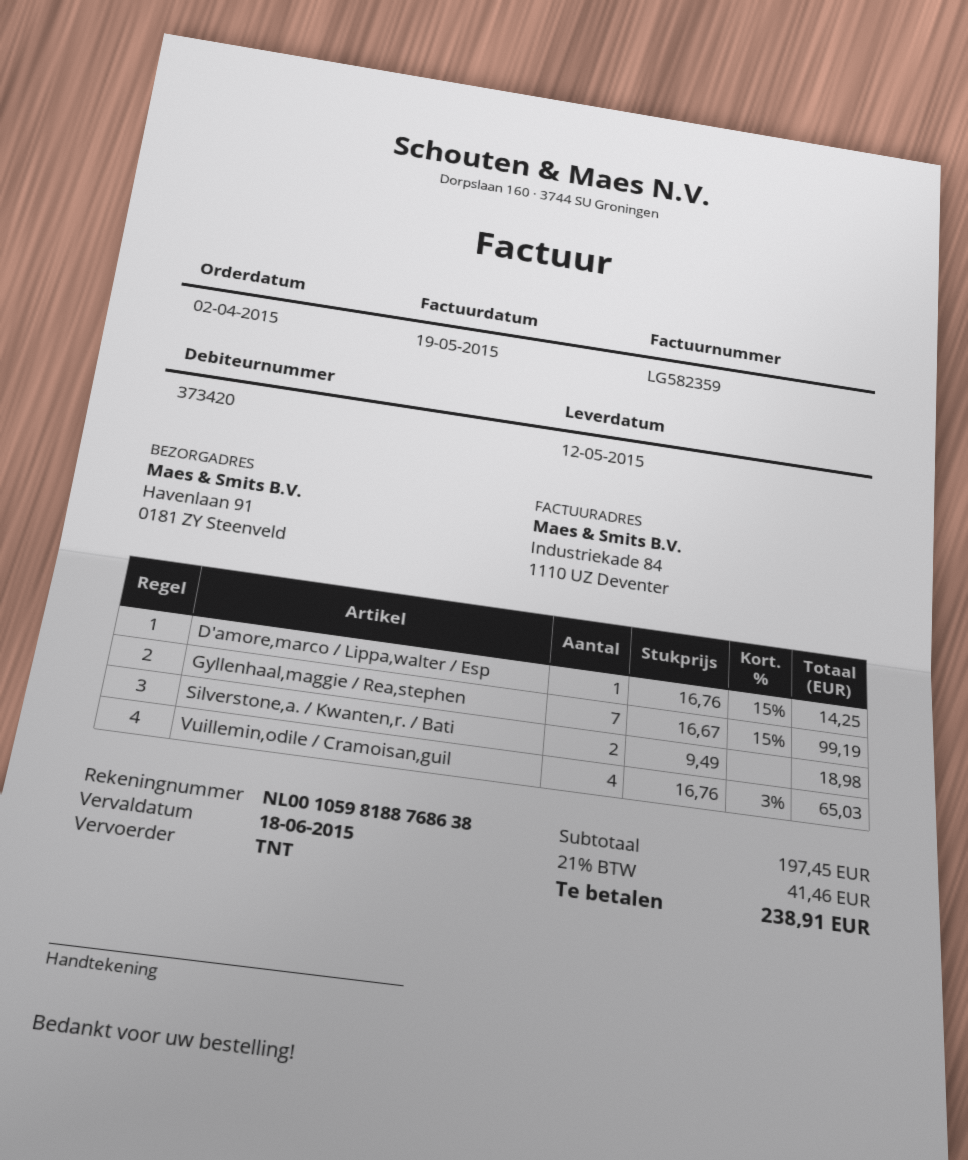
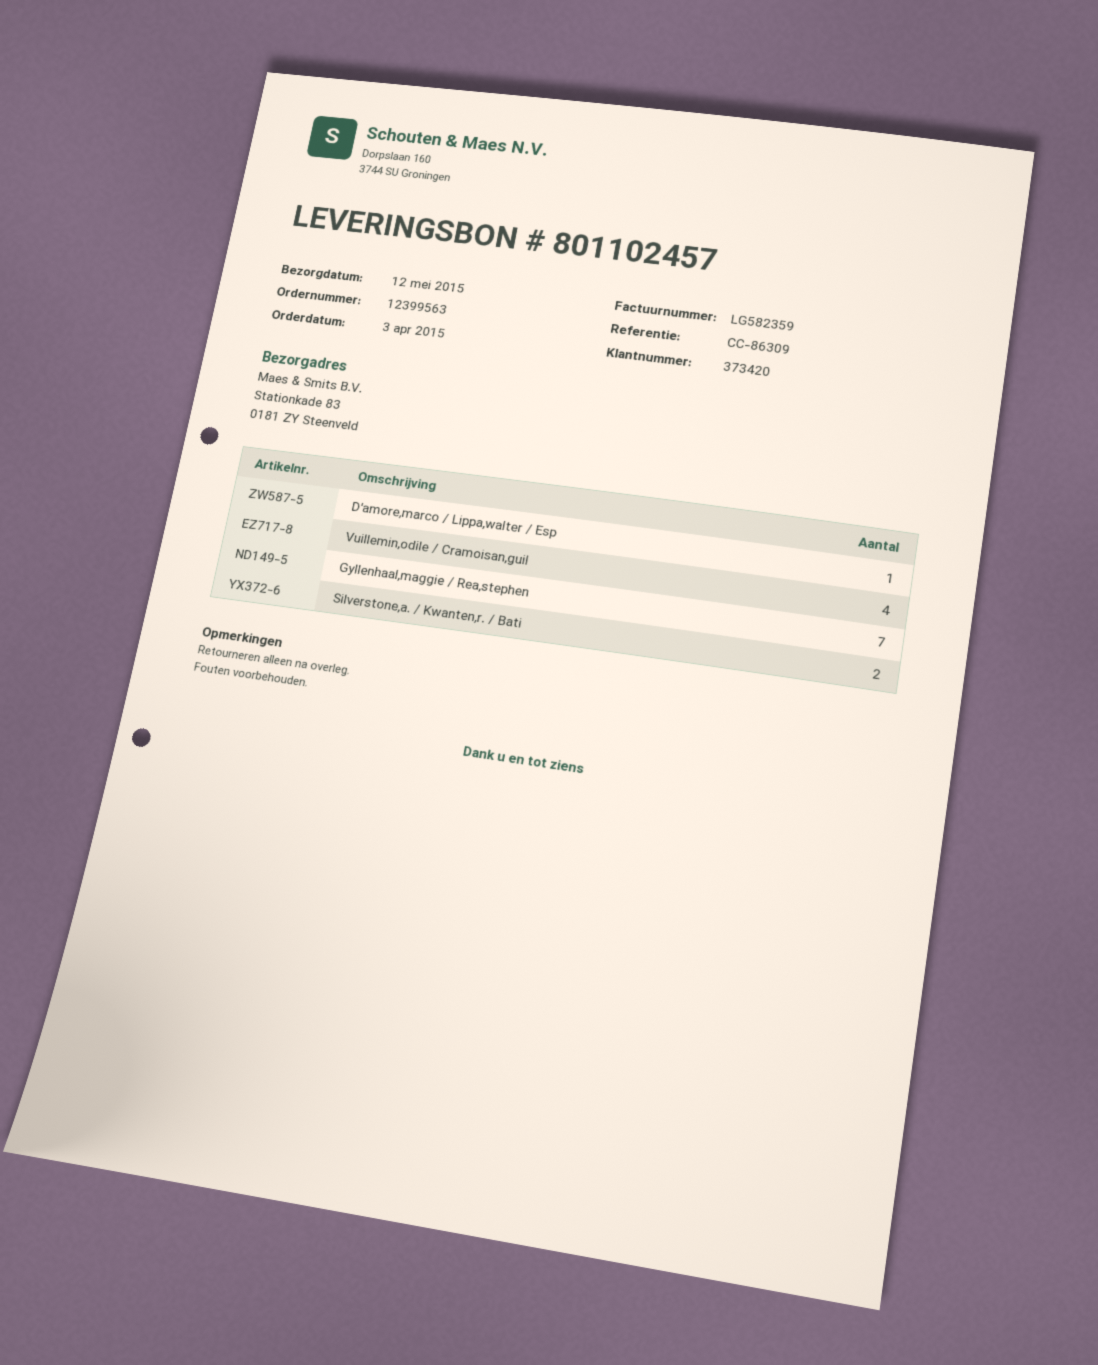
order date: 2015-04-02 -> 2015-04-03
ship to: Havenlaan 91, 0181 ZY Steenveld -> Stationkade 83, 0181 ZY Steenveld

